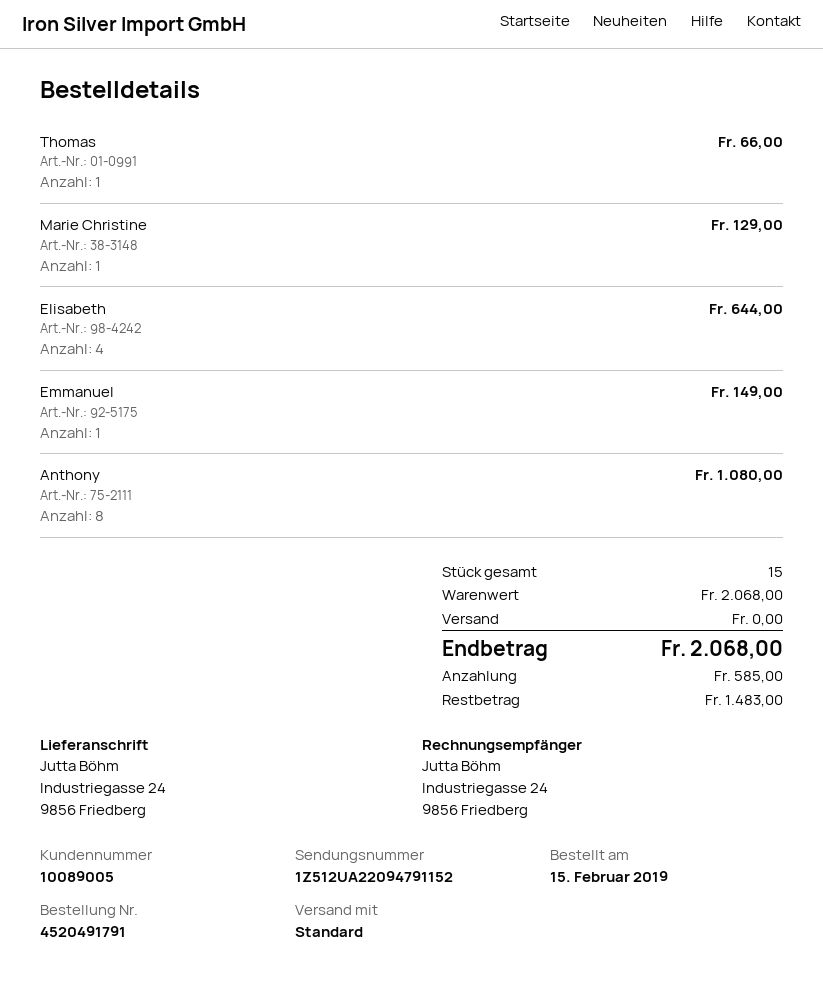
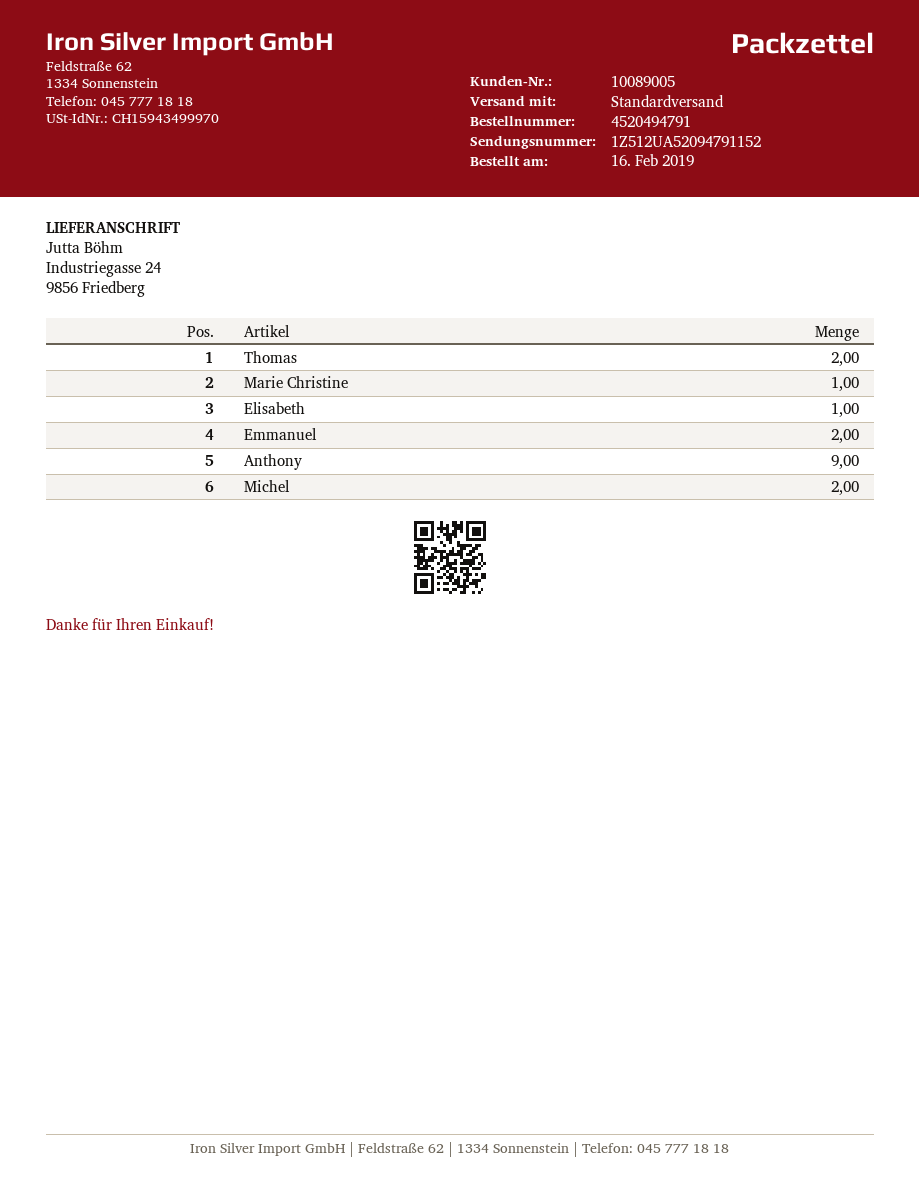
order number: 4520491791 -> 4520494791
order date: 2019-02-15 -> 2019-02-16
tracking number: 1Z512UA22094791152 -> 1Z512UA52094791152
Thomas: 1 -> 2
Elisabeth: 4 -> 1
Emmanuel: 1 -> 2
Anthony: 8 -> 9
Michel: none -> 2

